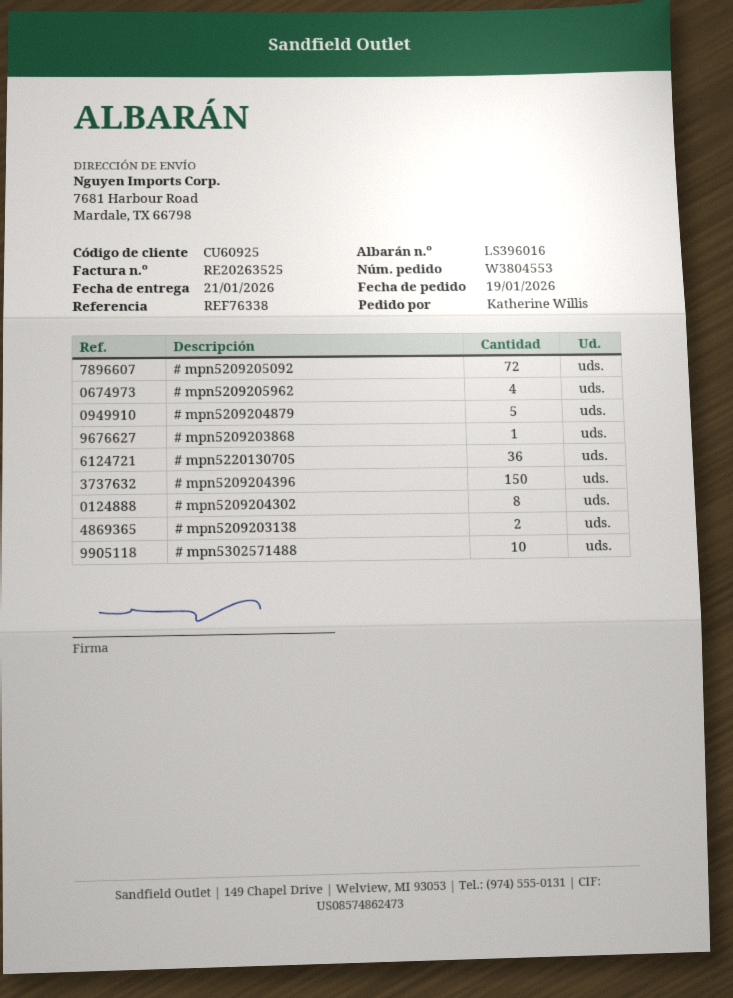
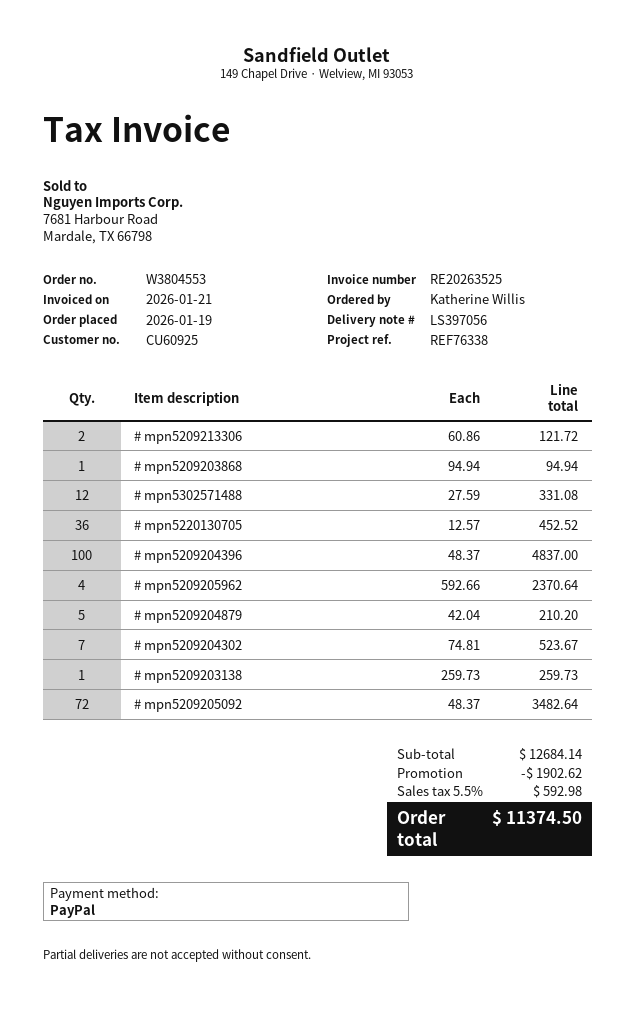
delivery note number: LS396016 -> LS397056
# mpn5209204396: 150 -> 100
# mpn5209204302: 8 -> 7
# mpn5209203138: 2 -> 1
# mpn5302571488: 10 -> 12
# mpn5209213306: none -> 2

